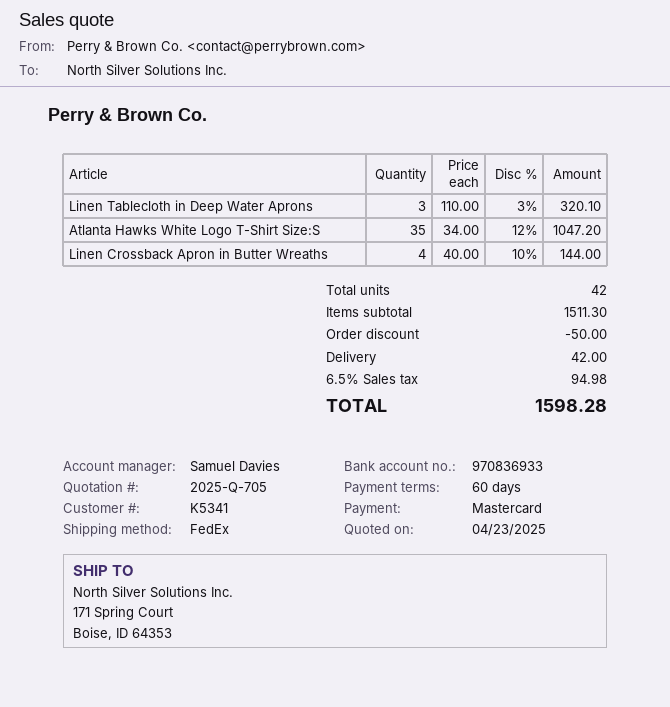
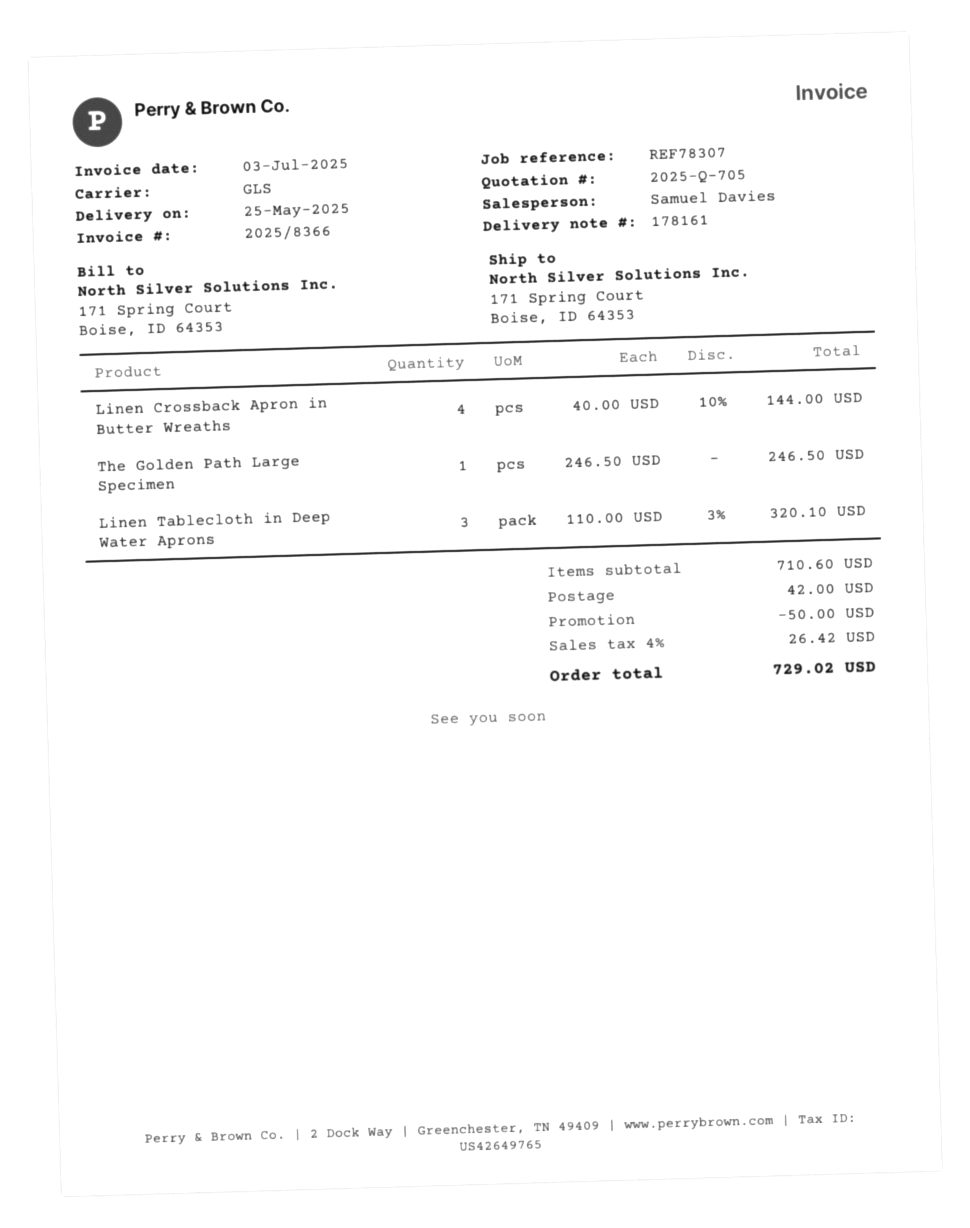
shipping method: FedEx -> GLS
Atlanta Hawks White Logo T-Shirt Size:S: 35 x 34.00 - 12% = 1047.20 -> none
The Golden Path Large Specimen: none -> 1 x 246.50 = 246.50
subtotal: 1511.30 -> 710.60
tax: 6.5% = 94.98 -> 4% = 26.42
total: 1598.28 -> 729.02

